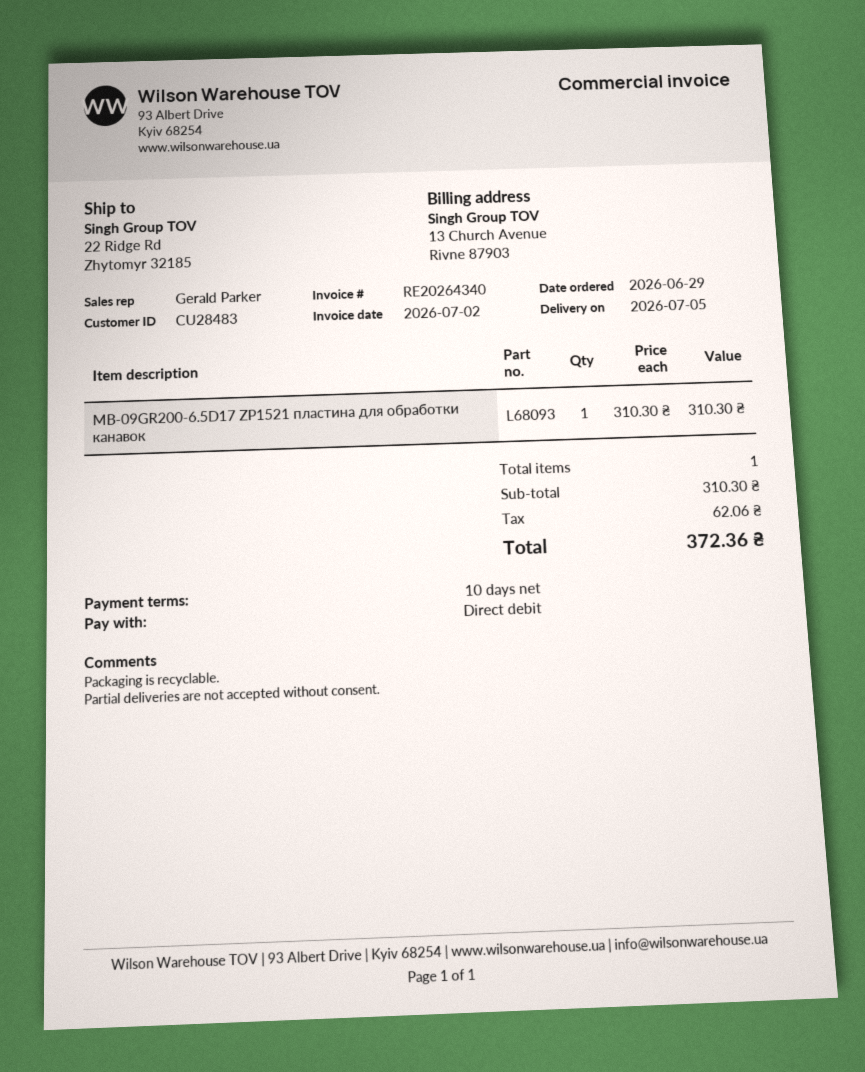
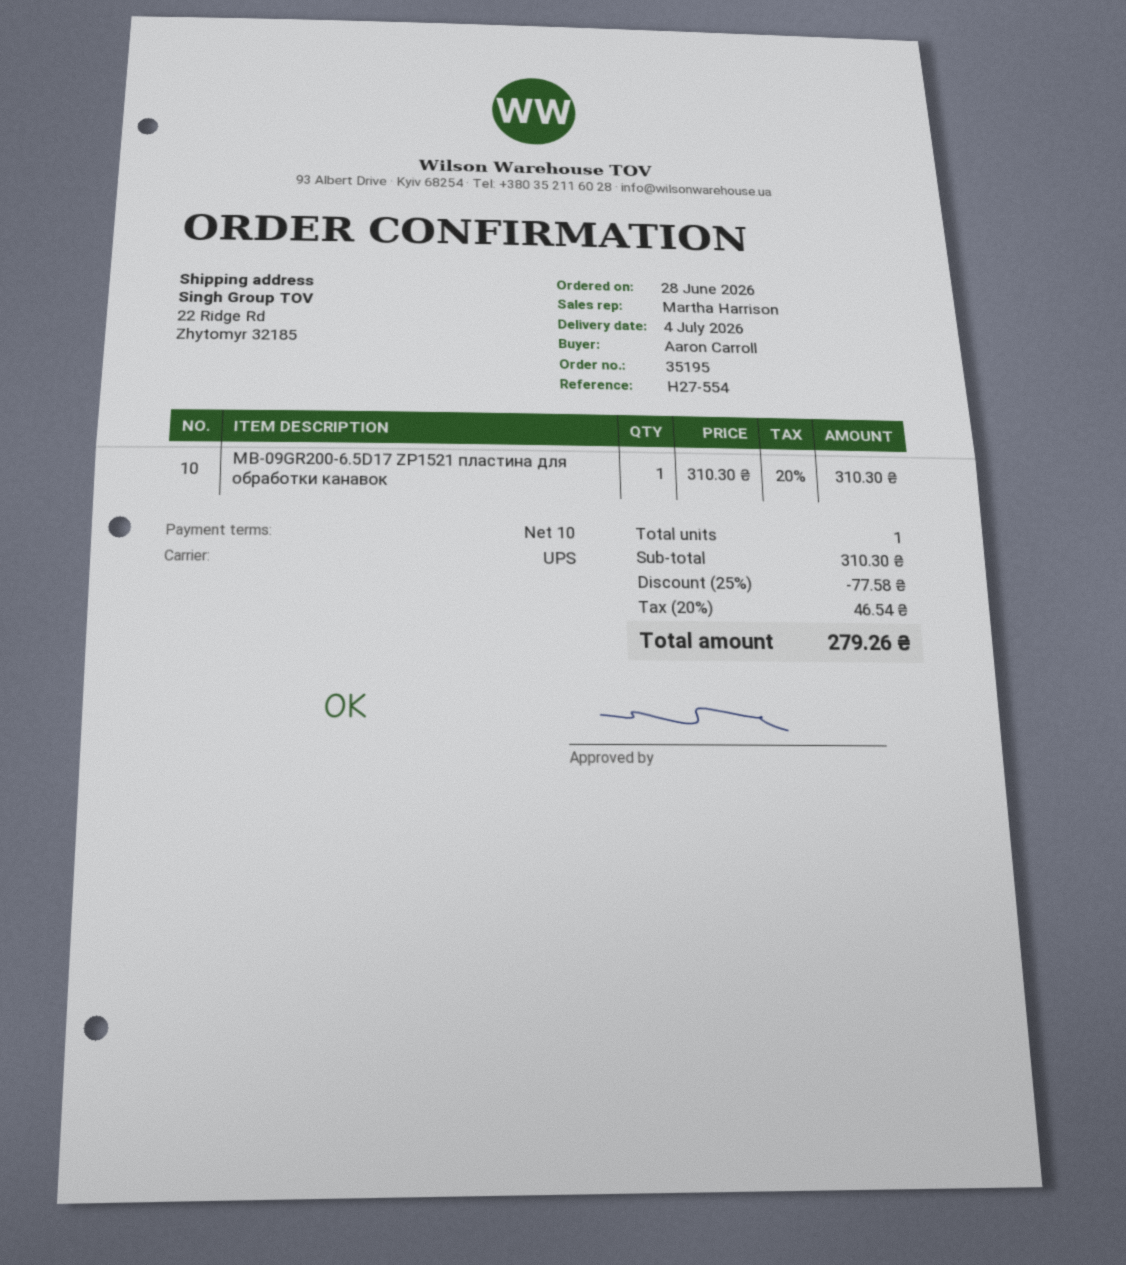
order date: 2026-06-29 -> 2026-06-28
delivery date: 2026-07-05 -> 2026-07-04
sales rep: Gerald Parker -> Martha Harrison
discount: none -> 25% = 77.58
tax: 62.06 -> 46.54
total: 372.36 -> 279.26

